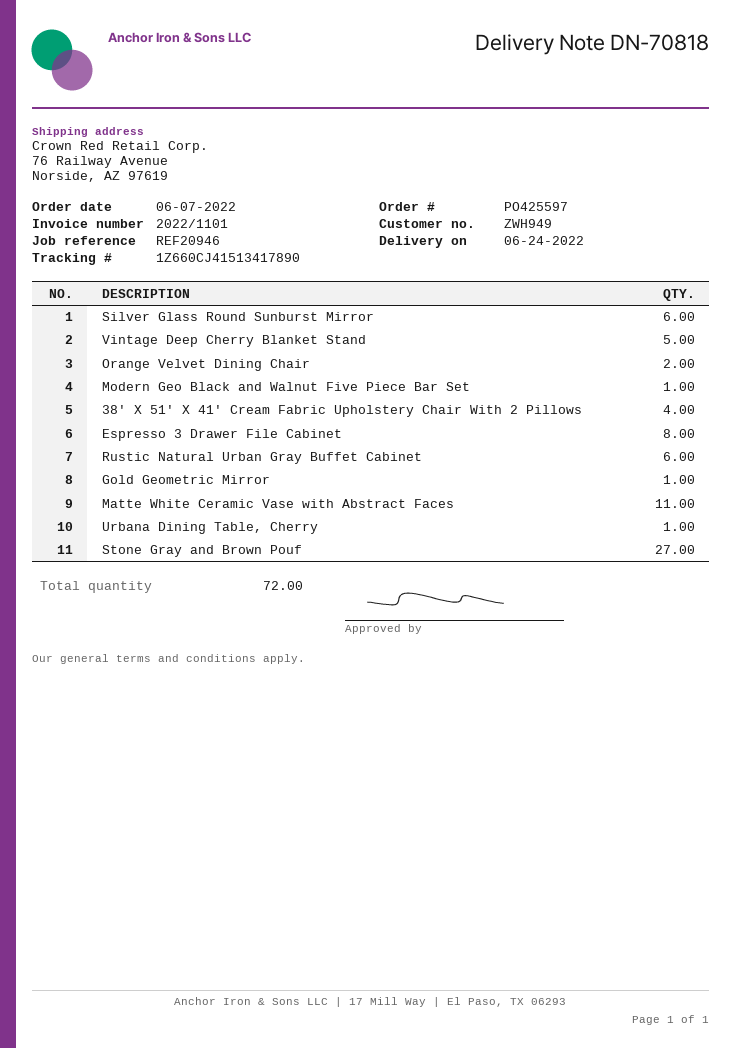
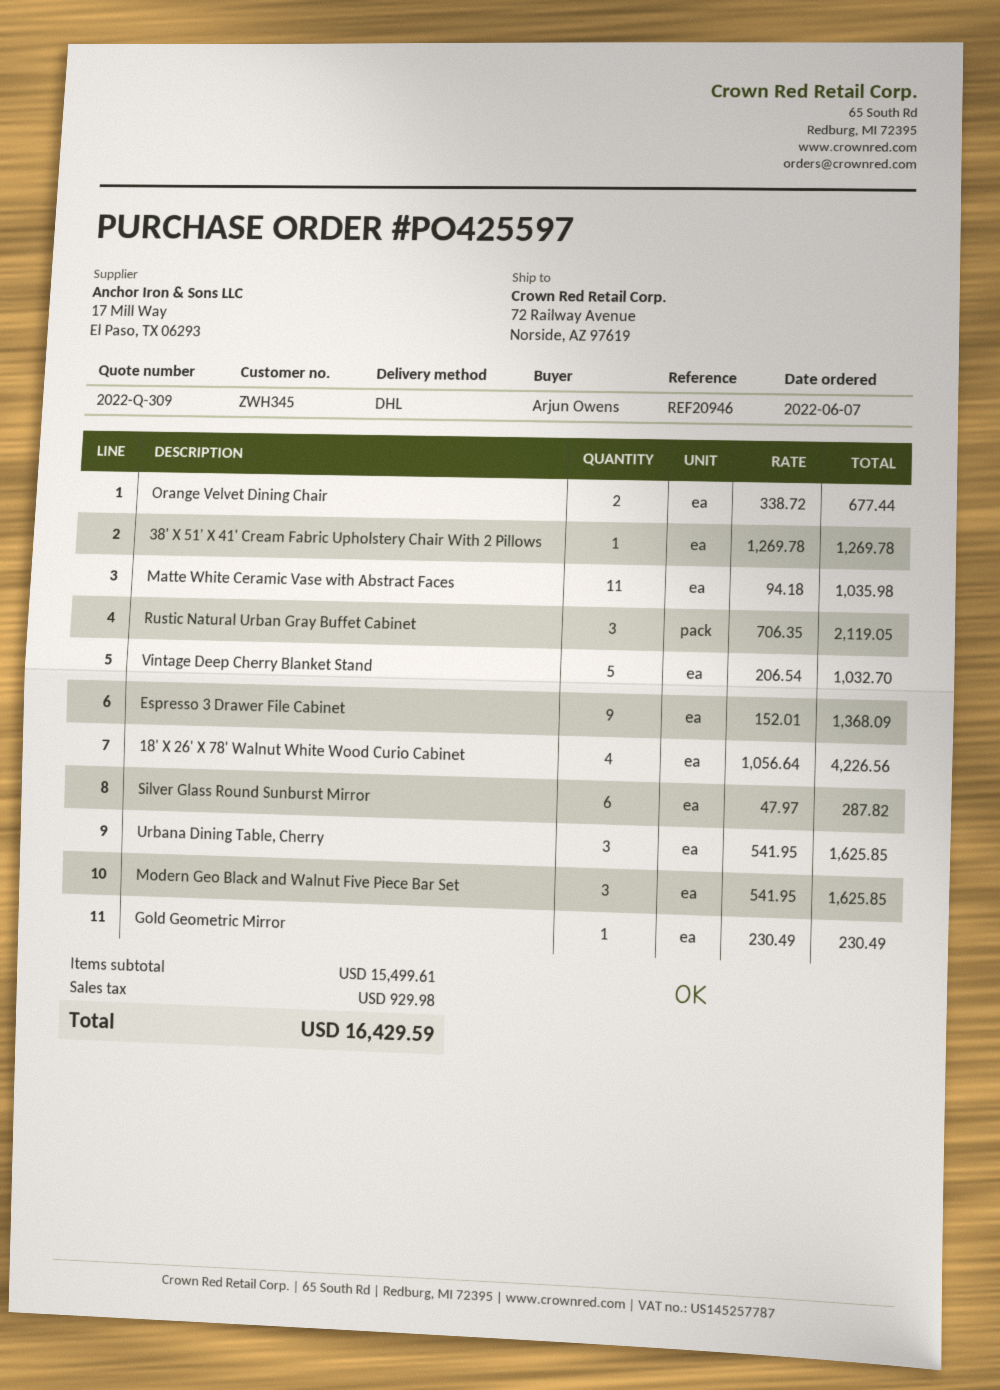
customer number: ZWH949 -> ZWH345
ship to: 76 Railway Avenue, Norside, AZ 97619 -> 72 Railway Avenue, Norside, AZ 97619
Modern Geo Black and Walnut Five Piece Bar Set: 1 -> 3
38' X 51' X 41' Cream Fabric Upholstery Chair With 2 Pillows: 4 -> 1
Espresso 3 Drawer File Cabinet: 8 -> 9
Rustic Natural Urban Gray Buffet Cabinet: 6 -> 3
Urbana Dining Table, Cherry: 1 -> 3
Stone Gray and Brown Pouf: 27 -> none
18' X 26' X 78' Walnut White Wood Curio Cabinet: none -> 4

